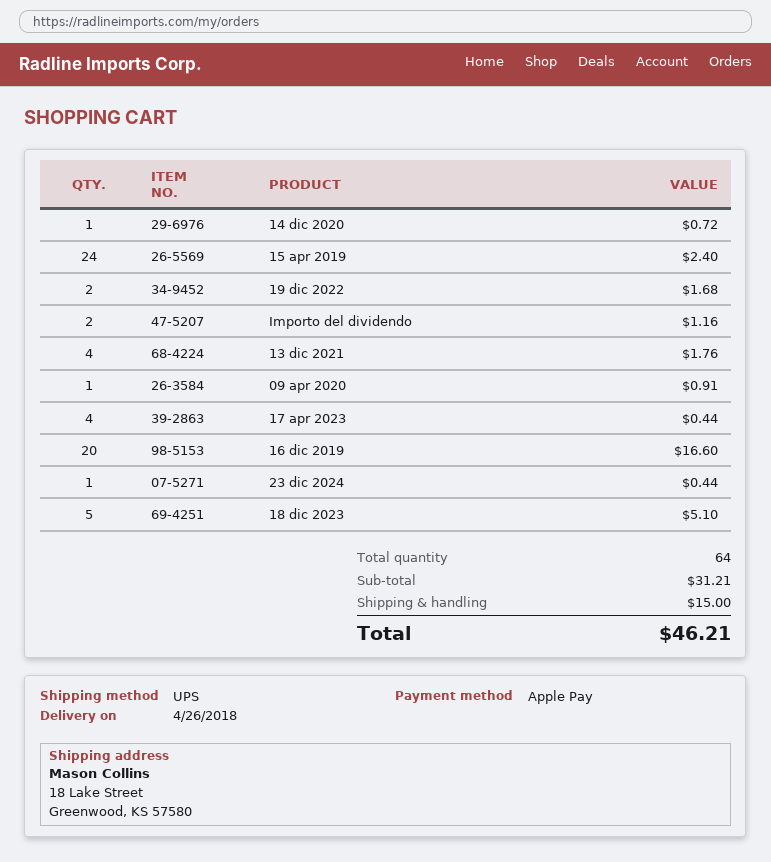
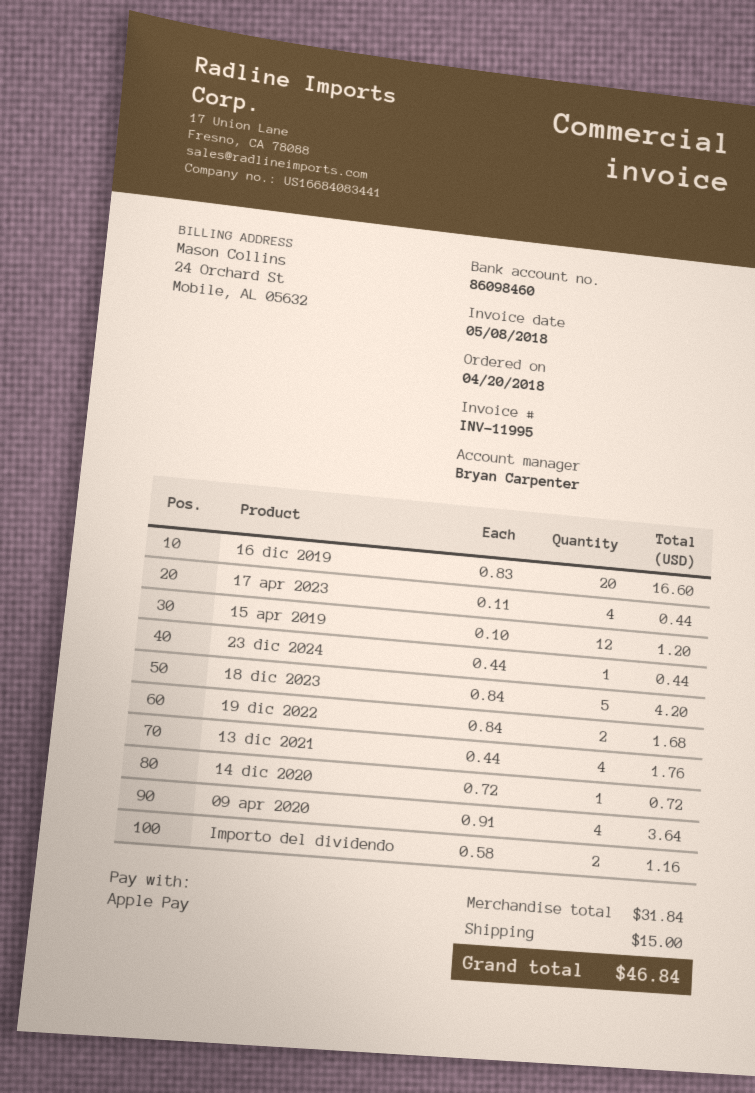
15 apr 2019: 24 for 2.40 -> 12 for 1.20
09 apr 2020: 1 for 0.91 -> 4 for 3.64
18 dic 2023: 5 for 5.10 -> 5 for 4.20
subtotal: 31.21 -> 31.84
total: 46.21 -> 46.84

